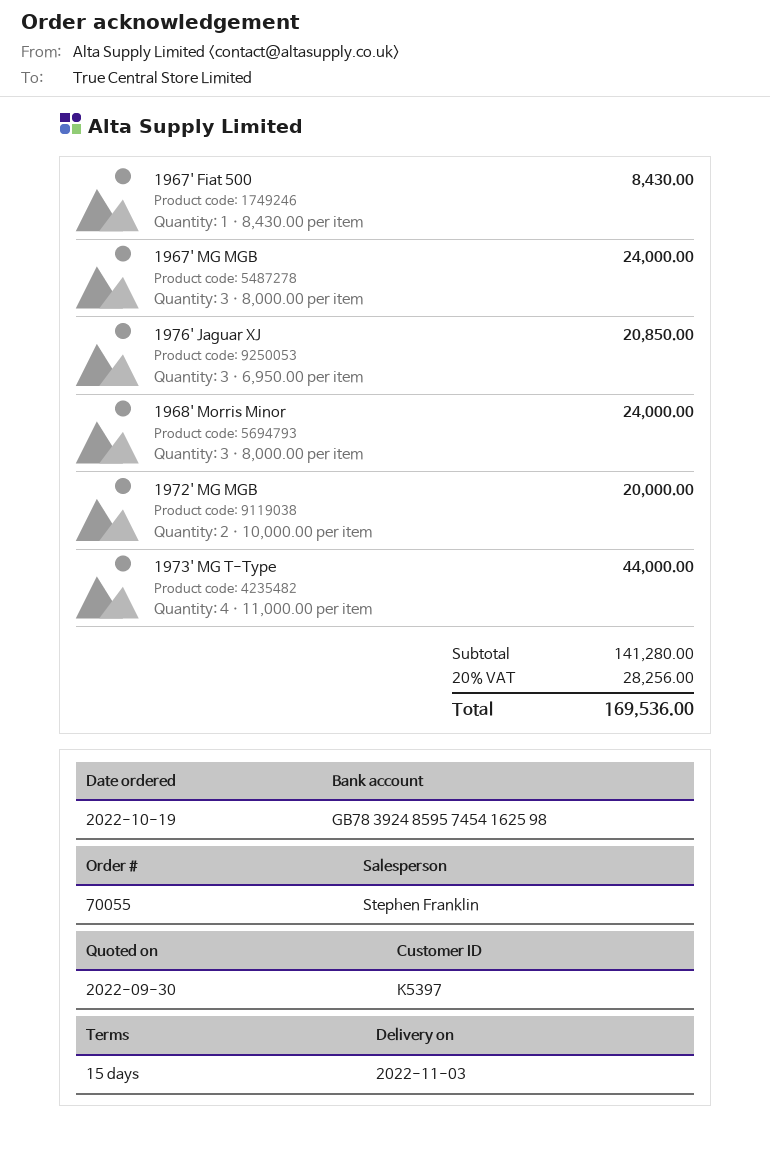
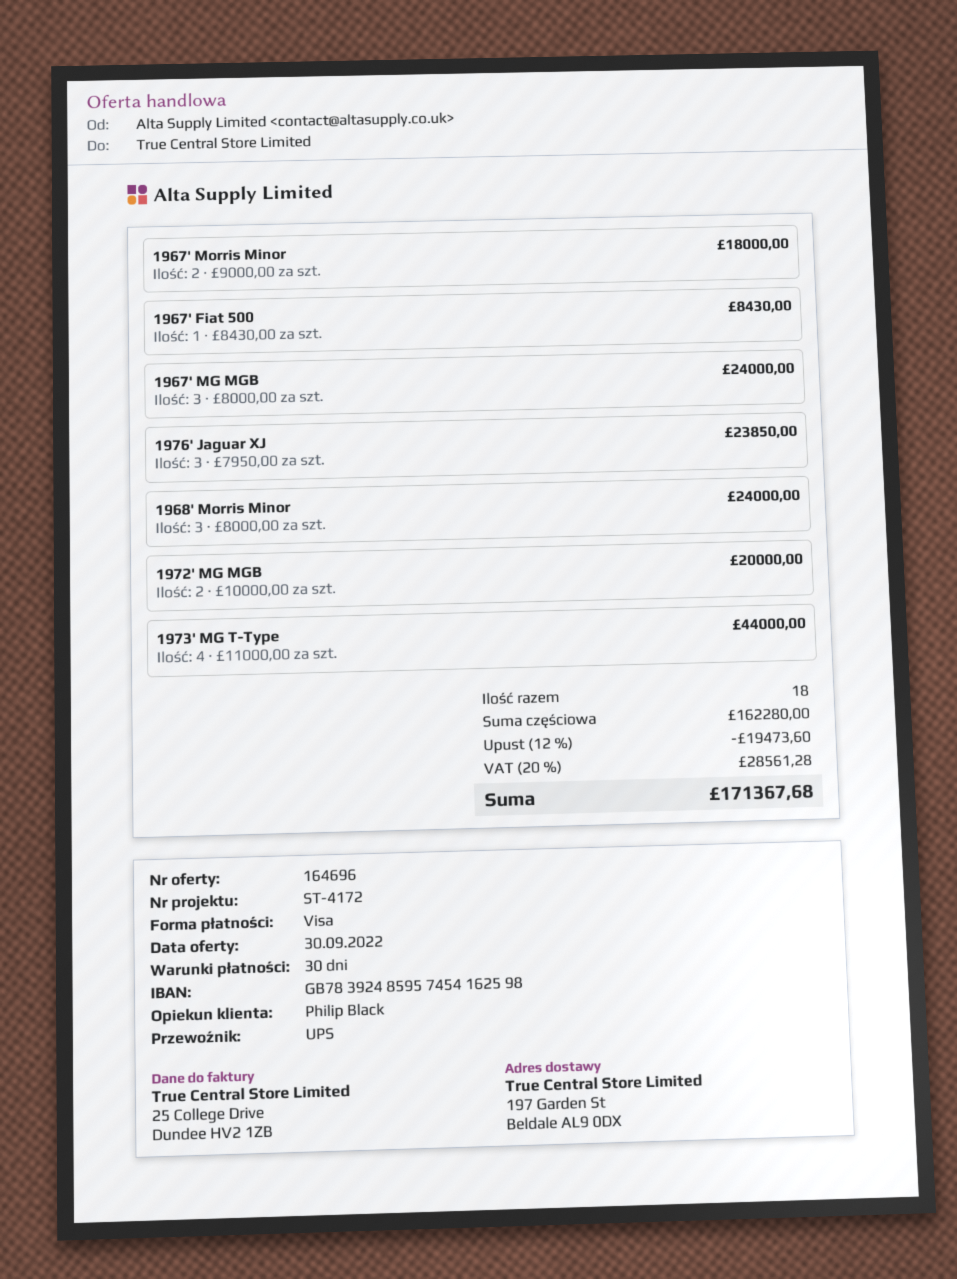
payment terms: 15 days -> 30 days
sales rep: Stephen Franklin -> Philip Black
1976' Jaguar XJ: 3 x 6950.00 = 20850.00 -> 3 x 7950.00 = 23850.00
1967' Morris Minor: none -> 2 x 9000.00 = 18000.00
subtotal: 141280.00 -> 162280.00
discount: none -> 12% = 19473.60
tax: 20% = 28256.00 -> 20% = 28561.28
total: 169536.00 -> 171367.68

